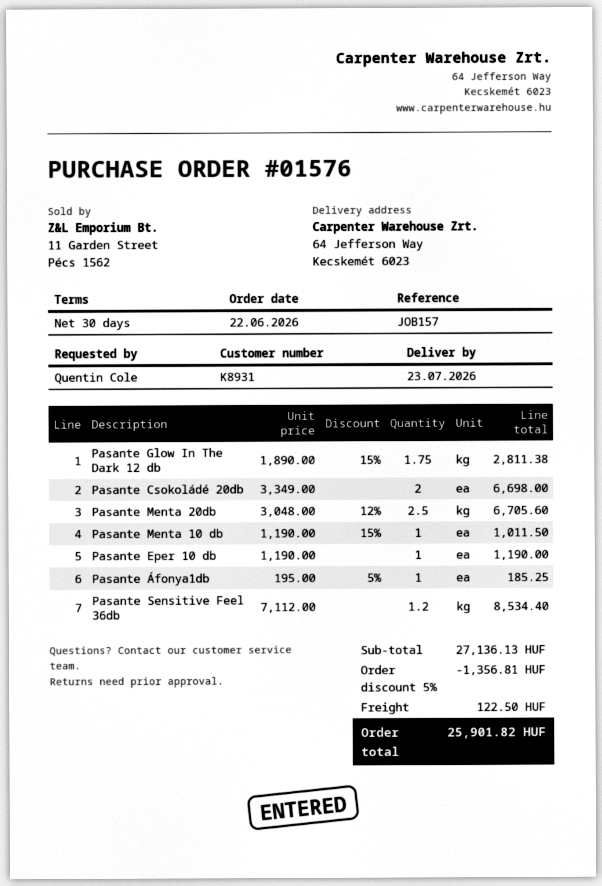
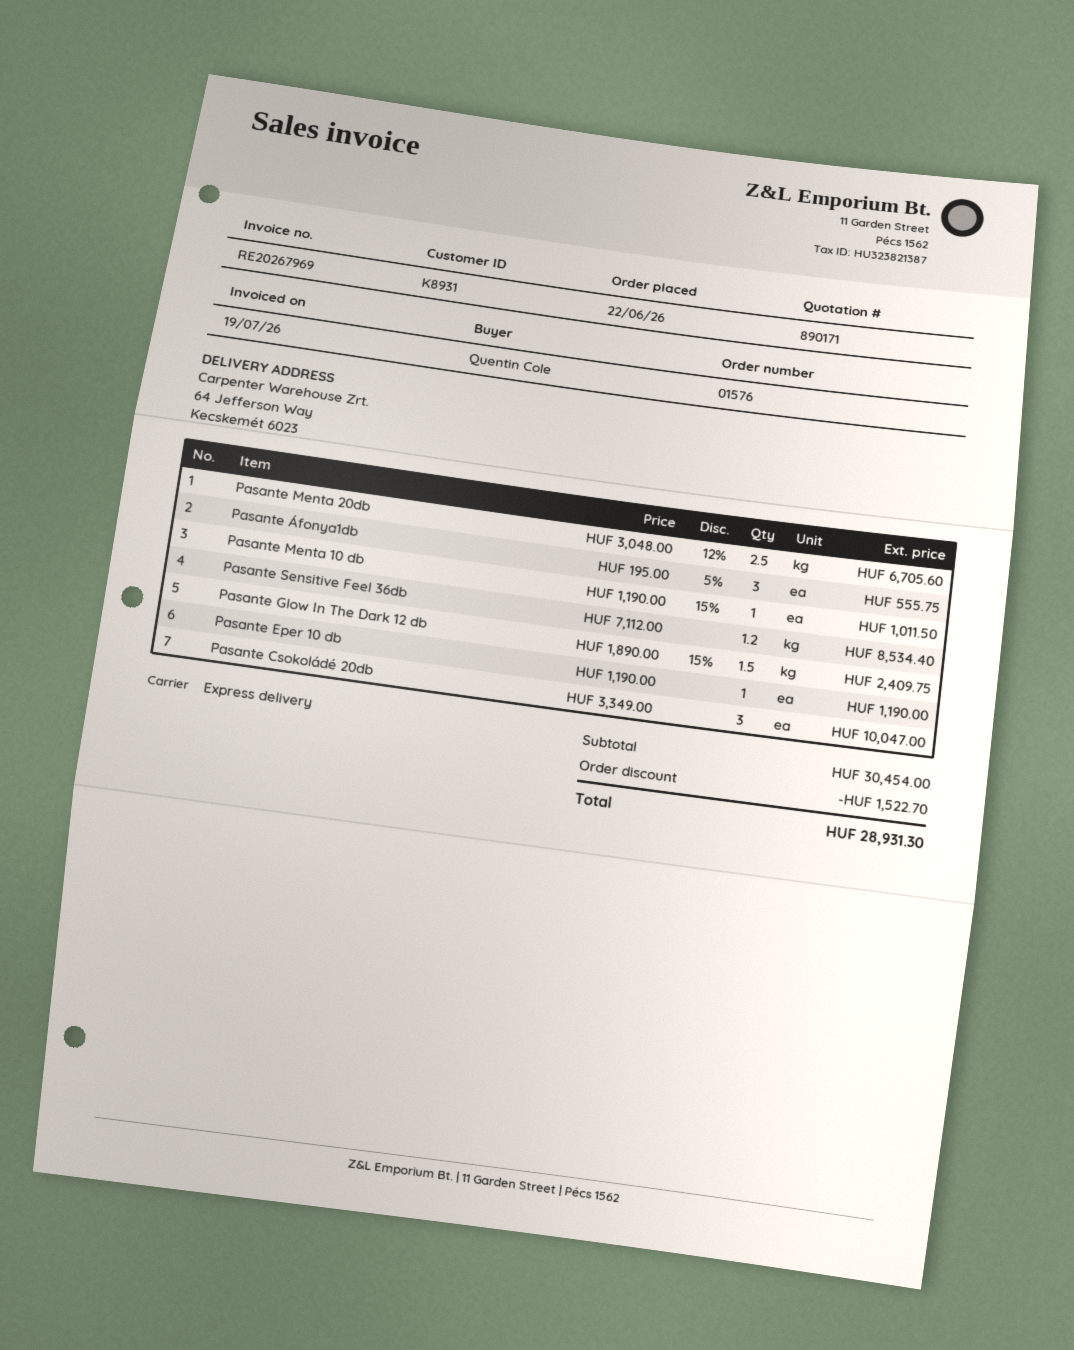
Pasante Glow In The Dark 12 db: 1.75 x 1890.00 - 15% = 2811.38 -> 1.5 x 1890.00 - 15% = 2409.75
Pasante Csokoládé 20db: 2 x 3349.00 = 6698.00 -> 3 x 3349.00 = 10047.00
Pasante Áfonya1db: 1 x 195.00 - 5% = 185.25 -> 3 x 195.00 - 5% = 555.75
subtotal: 27136.13 -> 30454.00
discount: 1356.81 -> 1522.70
shipping: 122.50 -> none
total: 25901.82 -> 28931.30

